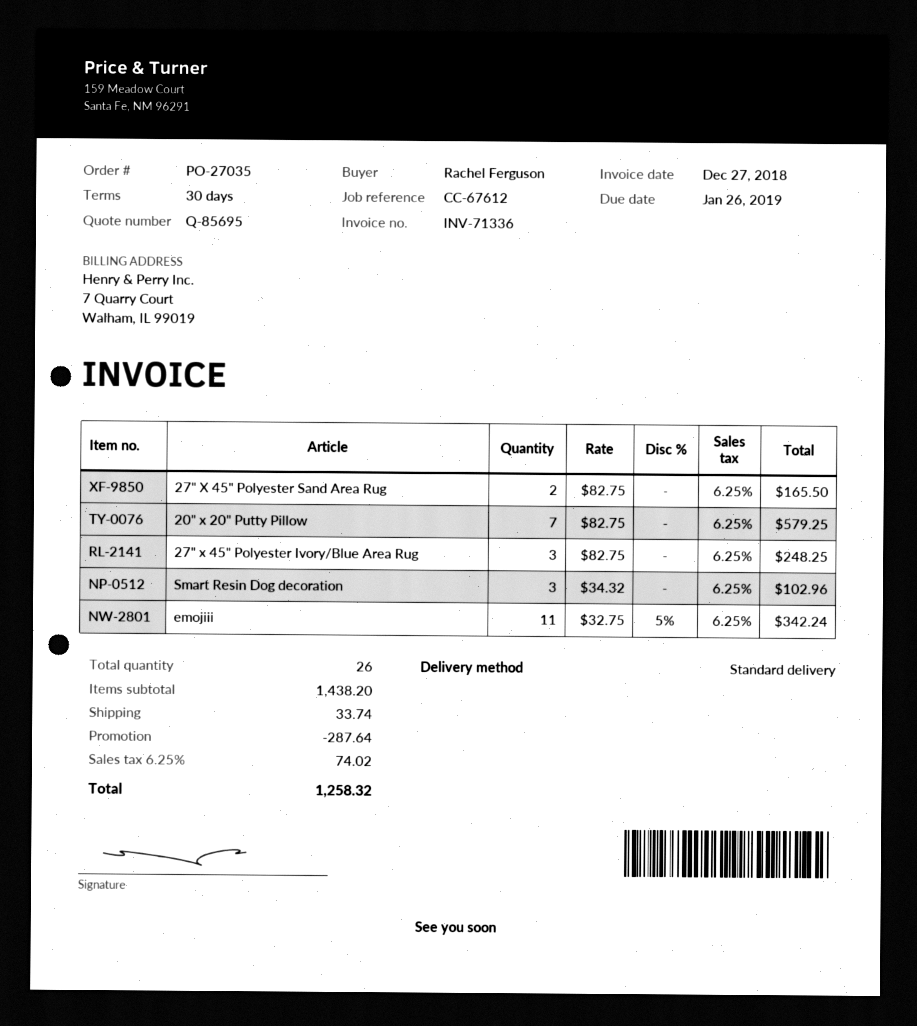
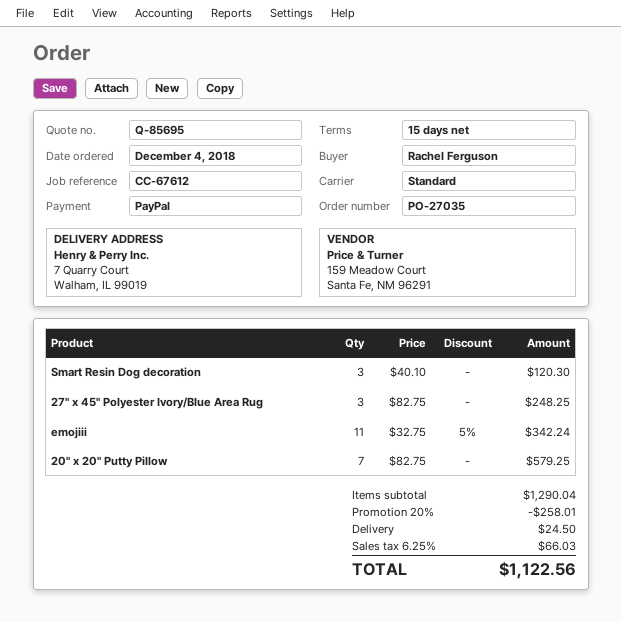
payment terms: 30 days -> 15 days
27" X 45" Polyester Sand Area Rug: 2 x 82.75 = 165.50 -> none
Smart Resin Dog decoration: 3 x 34.32 = 102.96 -> 3 x 40.10 = 120.30
subtotal: 1438.20 -> 1290.04
discount: 287.64 -> 258.01
shipping: 33.74 -> 24.50
tax: 6.25% = 74.02 -> 6.25% = 66.03
total: 1258.32 -> 1122.56

